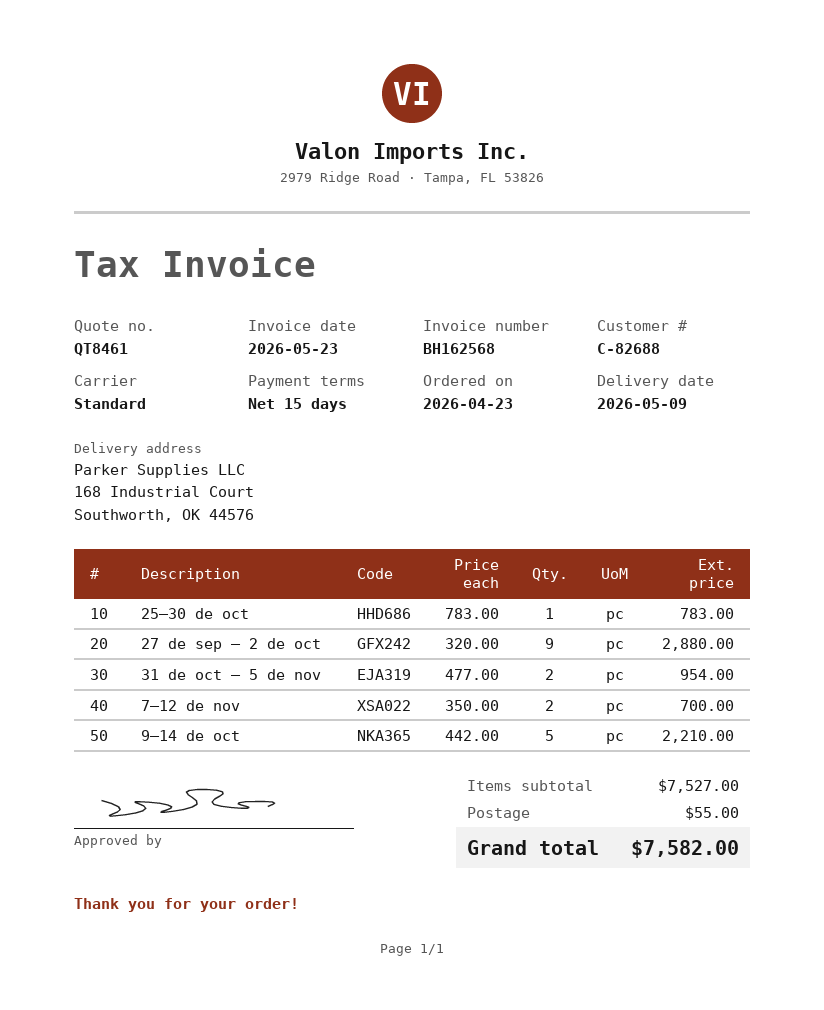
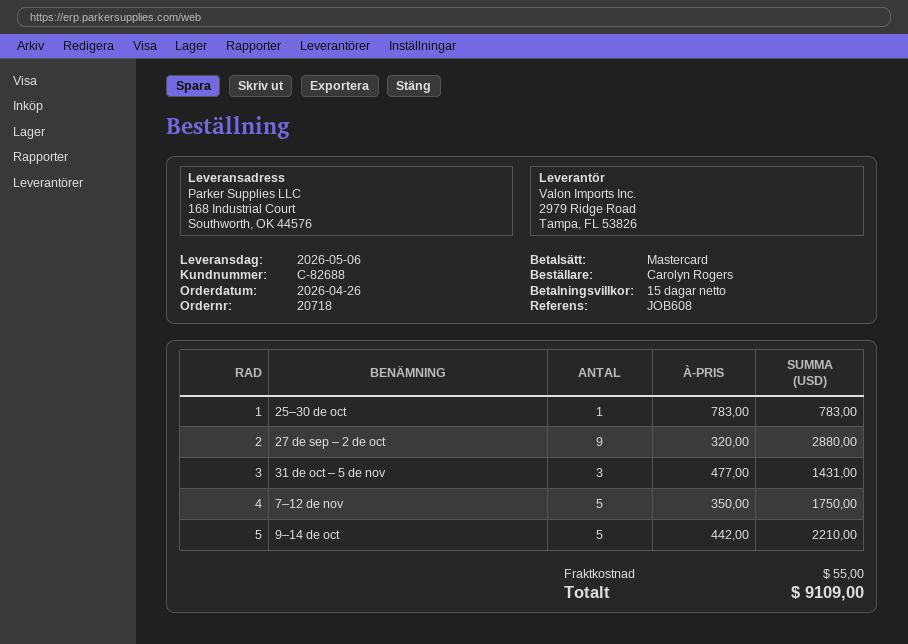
order date: 2026-04-23 -> 2026-04-26
delivery date: 2026-05-09 -> 2026-05-06
31 de oct – 5 de nov: 2 x 477.00 = 954.00 -> 3 x 477.00 = 1431.00
7–12 de nov: 2 x 350.00 = 700.00 -> 5 x 350.00 = 1750.00
total: 7582.00 -> 9109.00

